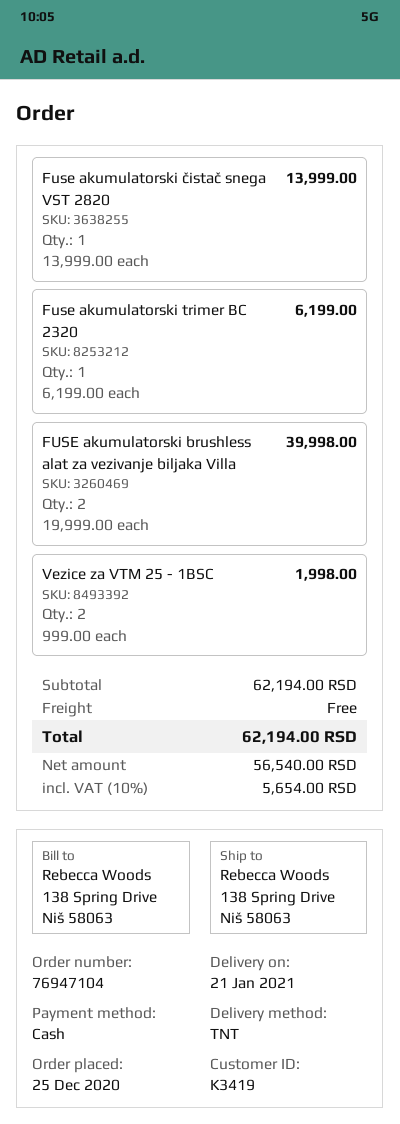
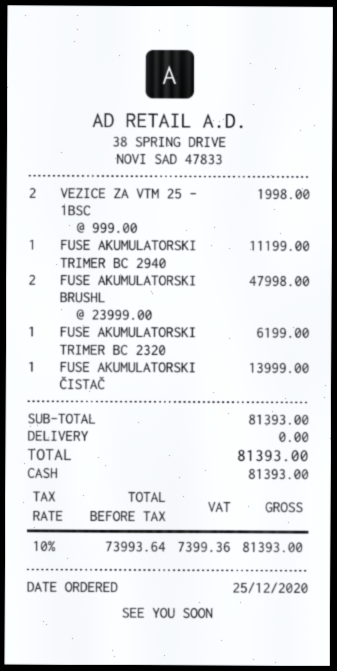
FUSE akumulatorski brushless alat za vezivanje biljaka Villa: 2 x 19999.00 = 39998.00 -> 2 x 23999.00 = 47998.00
FUSE AKUMULATORSKI TRIMER BC 2940: none -> 1 x 11199.00 = 11199.00
subtotal: 62194.00 -> 81393.00
net: 56540.00 -> 73993.64
tax: 10% = 5654.00 -> 10% = 7399.36
total: 62194.00 -> 81393.00

